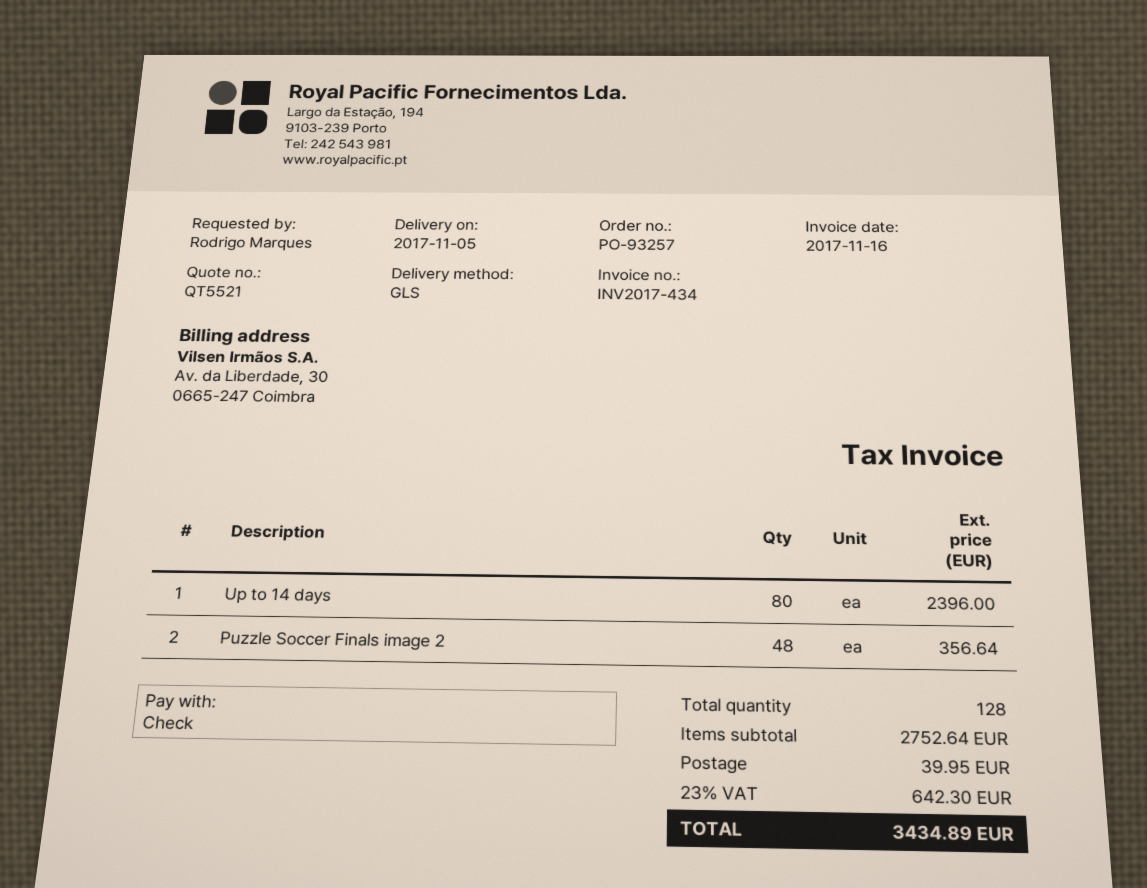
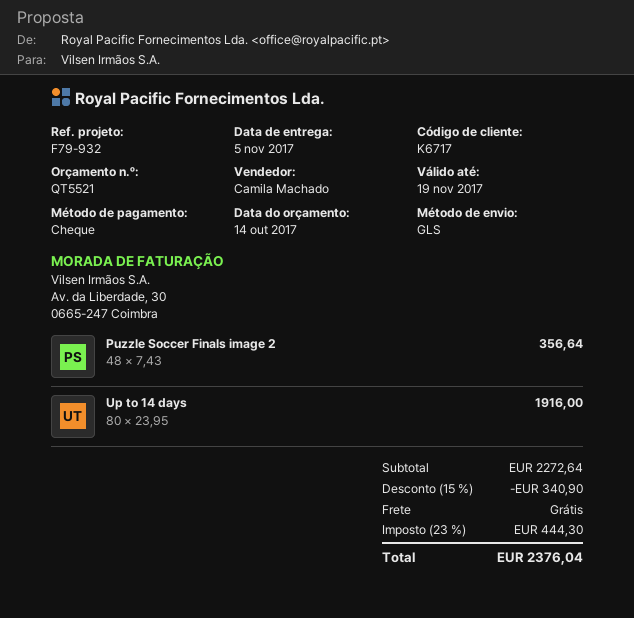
Up to 14 days: 80 for 2396.00 -> 80 for 1916.00
subtotal: 2752.64 -> 2272.64
discount: none -> 15% = 340.90
shipping: 39.95 -> 0.00
tax: 23% = 642.30 -> 23% = 444.30
total: 3434.89 -> 2376.04

